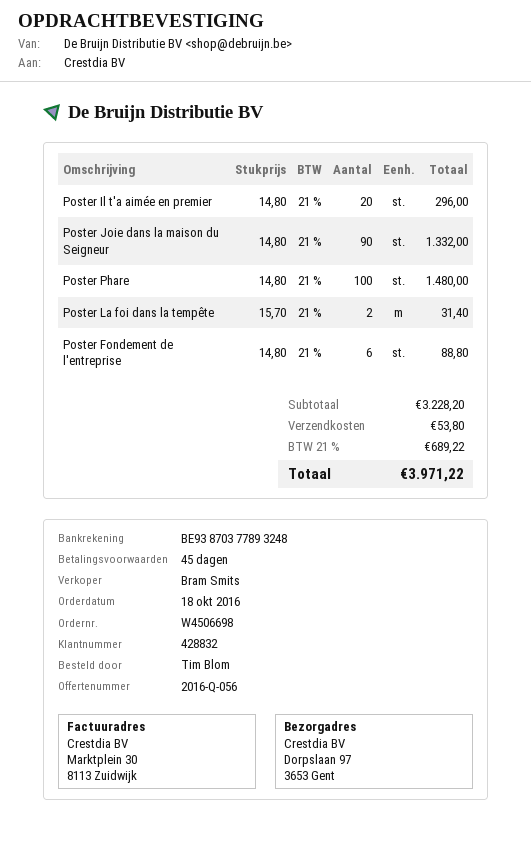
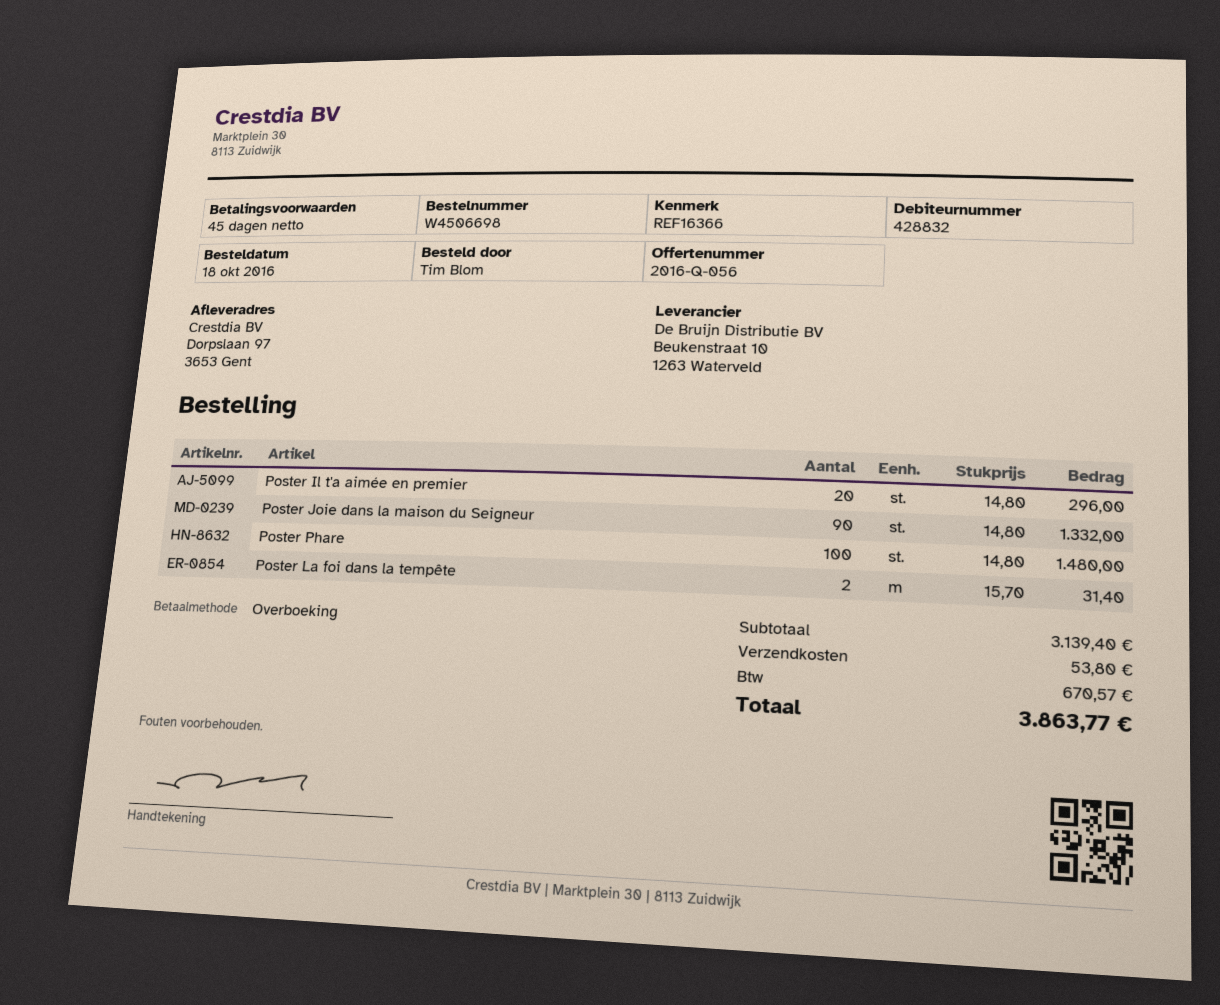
Poster Fondement de l'entreprise: 6 x 14.80 = 88.80 -> none
subtotal: 3228.20 -> 3139.40
tax: 689.22 -> 670.57
total: 3971.22 -> 3863.77

